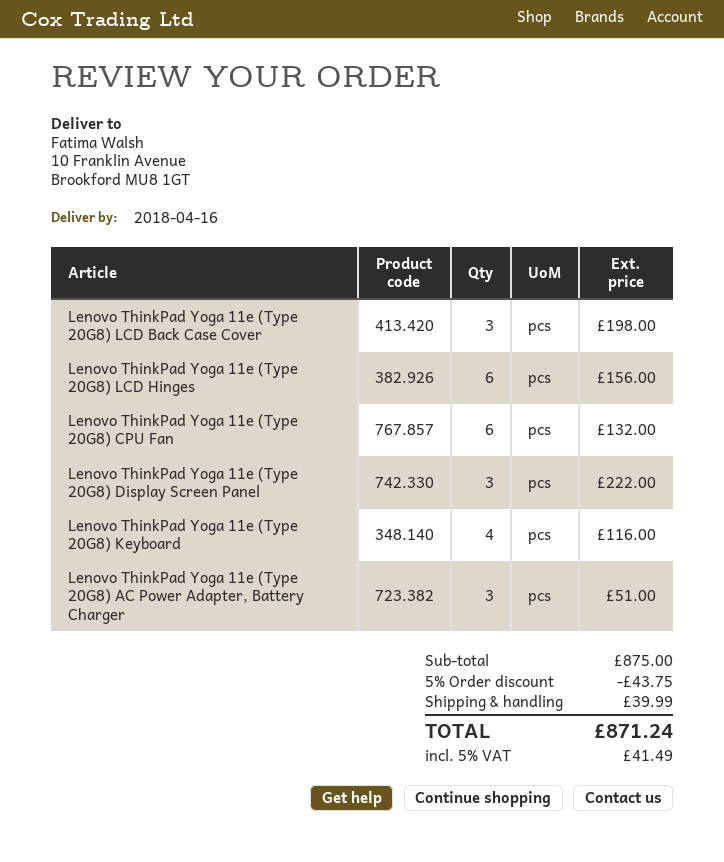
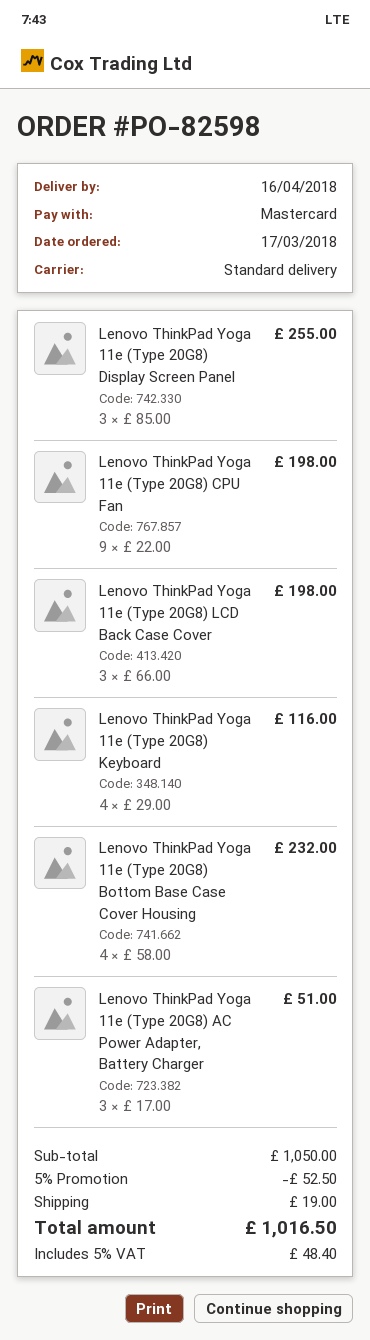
Lenovo ThinkPad Yoga 11e (Type 20G8) LCD Hinges: 6 for 156.00 -> none
Lenovo ThinkPad Yoga 11e (Type 20G8) CPU Fan: 6 for 132.00 -> 9 for 198.00
Lenovo ThinkPad Yoga 11e (Type 20G8) Display Screen Panel: 3 for 222.00 -> 3 for 255.00
Lenovo ThinkPad Yoga 11e (Type 20G8) Bottom Base Case Cover Housing: none -> 4 for 232.00
subtotal: 875.00 -> 1050.00
discount: 5% = 43.75 -> 5% = 52.50
shipping: 39.99 -> 19.00
tax: 5% = 41.49 -> 5% = 48.40
total: 871.24 -> 1016.50

